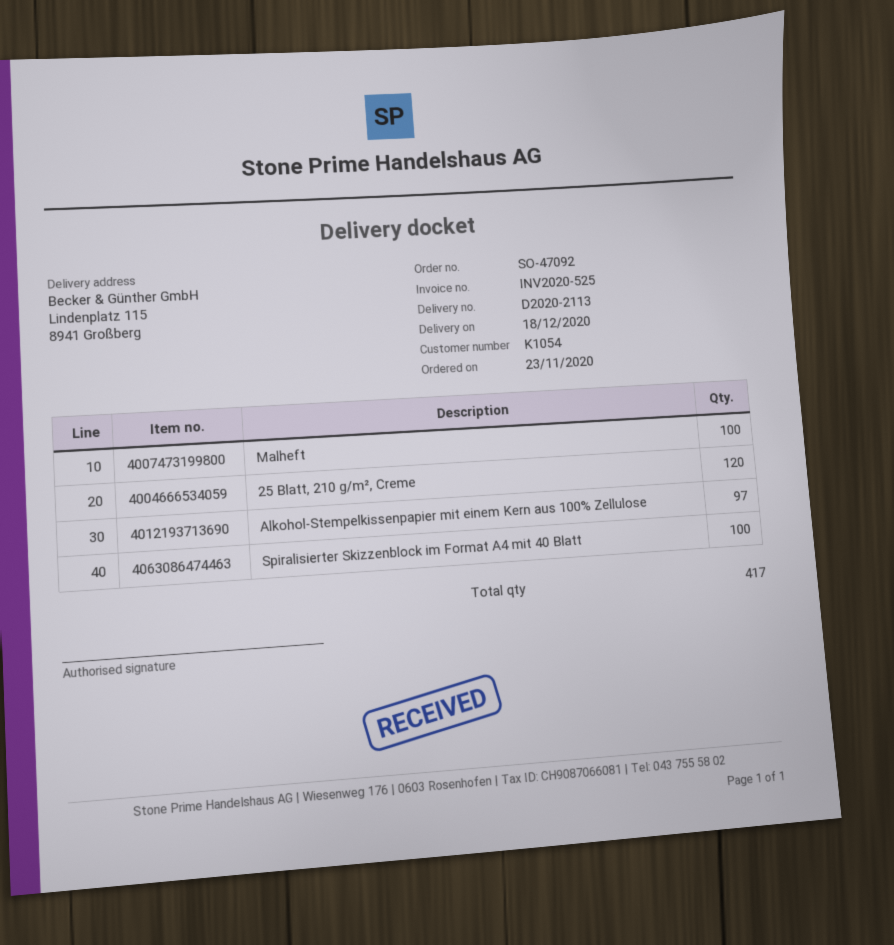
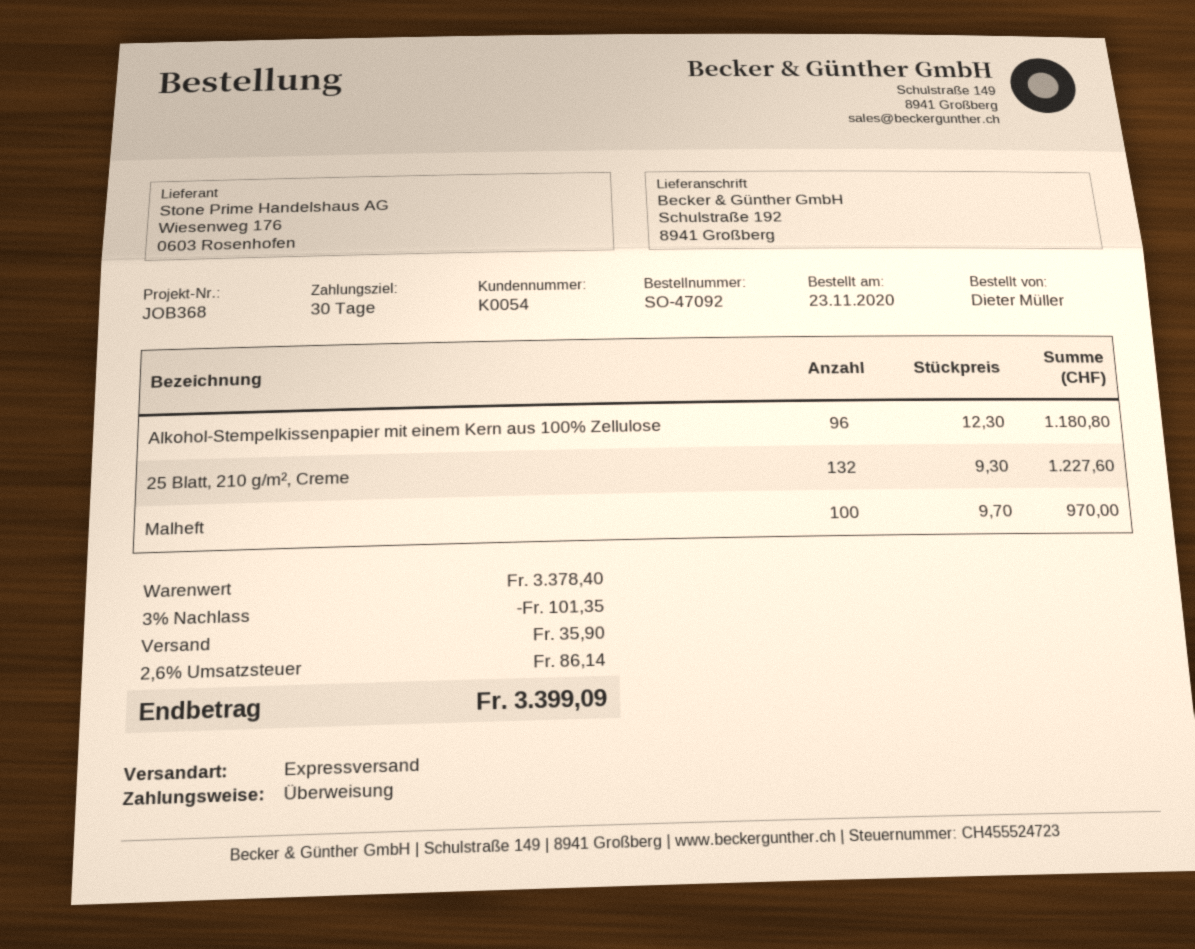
customer number: K1054 -> K0054
ship to: Lindenplatz 115, 8941 Großberg -> Schulstraße 192, 8941 Großberg
25 Blatt, 210 g/m², Creme: 120 -> 132
Alkohol-Stempelkissenpapier mit einem Kern aus 100% Zellulose: 97 -> 96
Spiralisierter Skizzenblock im Format A4 mit 40 Blatt: 100 -> none

